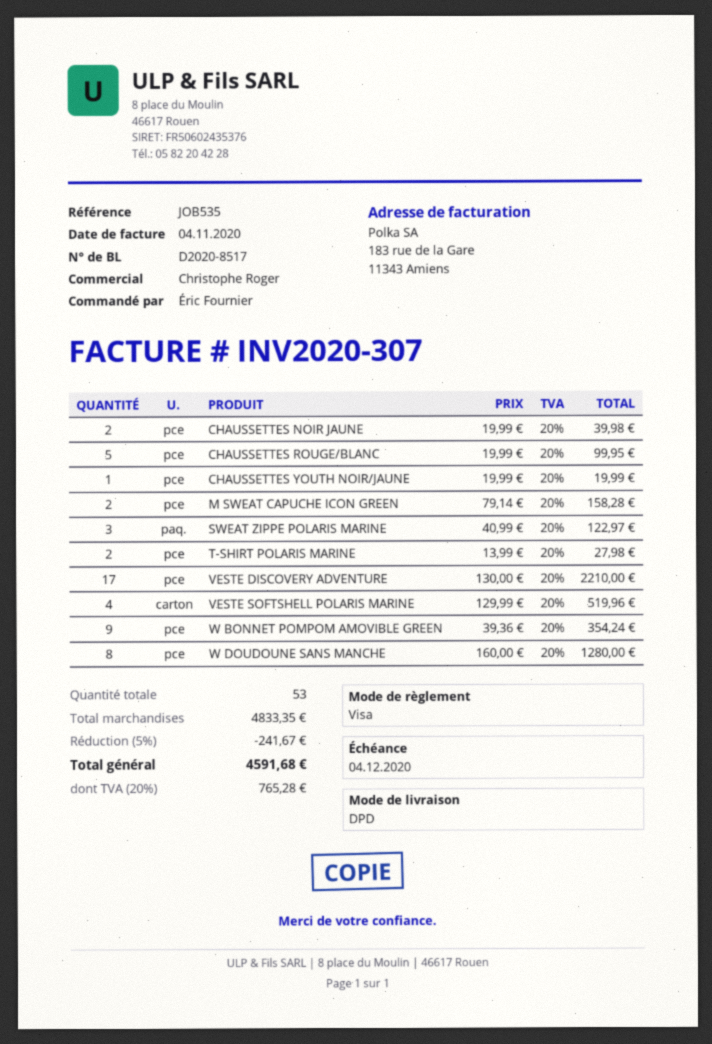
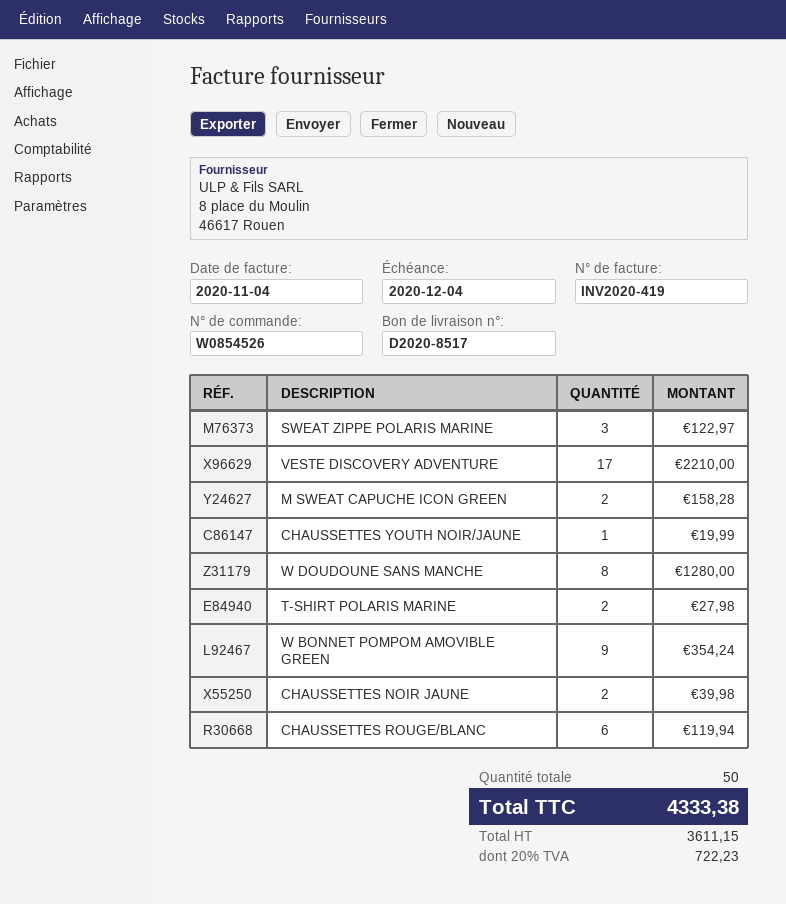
invoice number: INV2020-307 -> INV2020-419
CHAUSSETTES ROUGE/BLANC: 5 for 99.95 -> 6 for 119.94
VESTE SOFTSHELL POLARIS MARINE: 4 for 519.96 -> none
total quantity: 53 -> 50
discount: 5% = 241.67 -> none
tax: 20% = 765.28 -> 20% = 722.23
total: 4591.68 -> 4333.38

